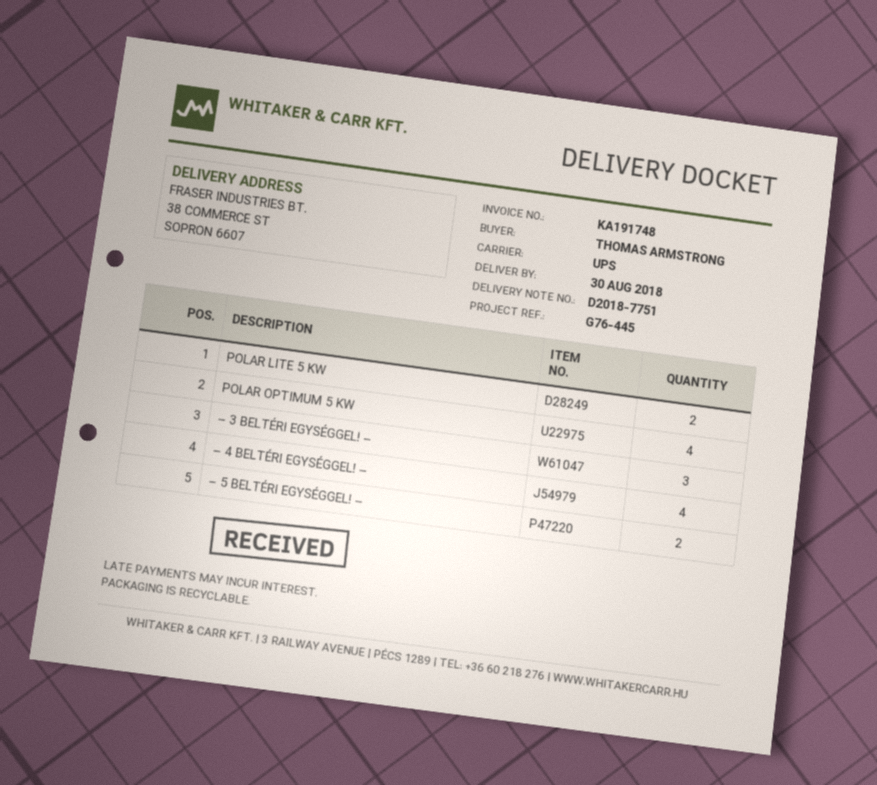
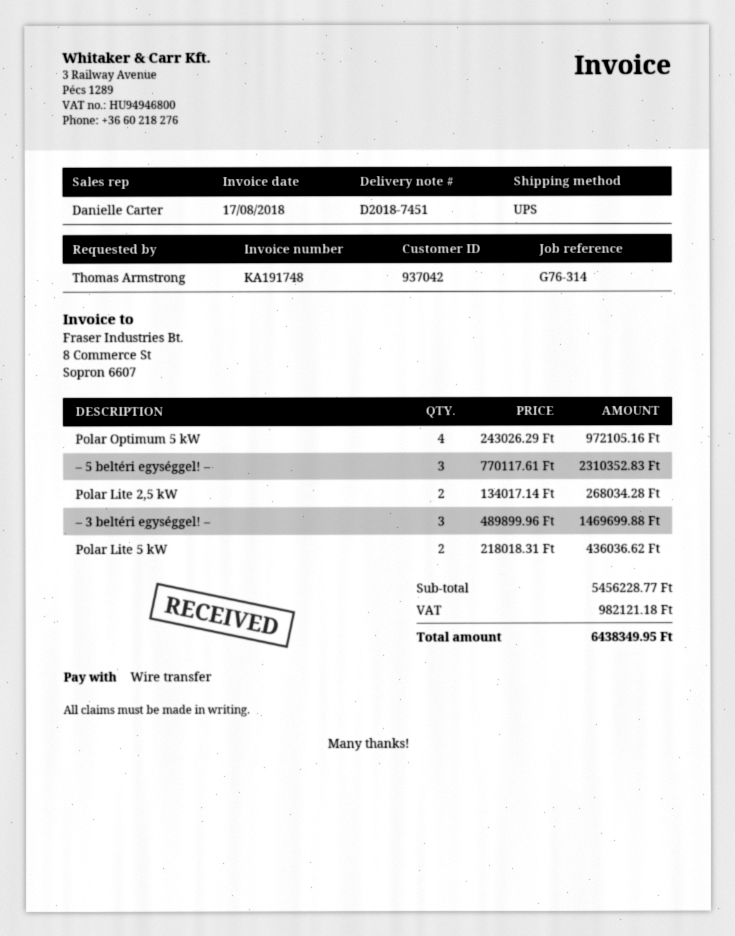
delivery note number: D2018-7751 -> D2018-7451
reference: G76-445 -> G76-314
– 4 BELTÉRI EGYSÉGGEL! –: 4 -> none
– 5 BELTÉRI EGYSÉGGEL! –: 2 -> 3
Polar Lite 2,5 kW: none -> 2

